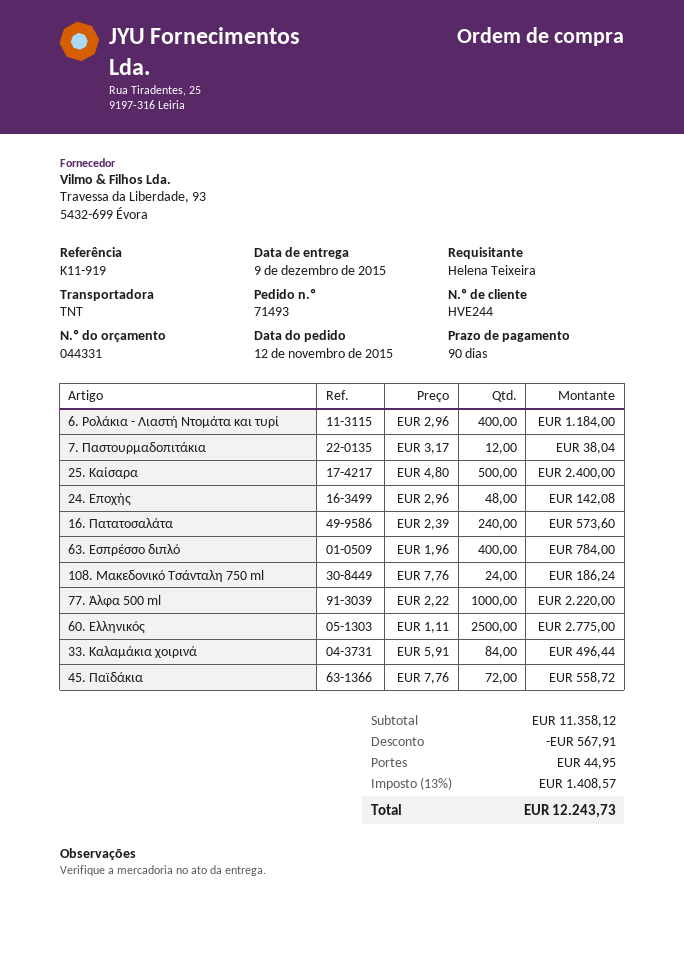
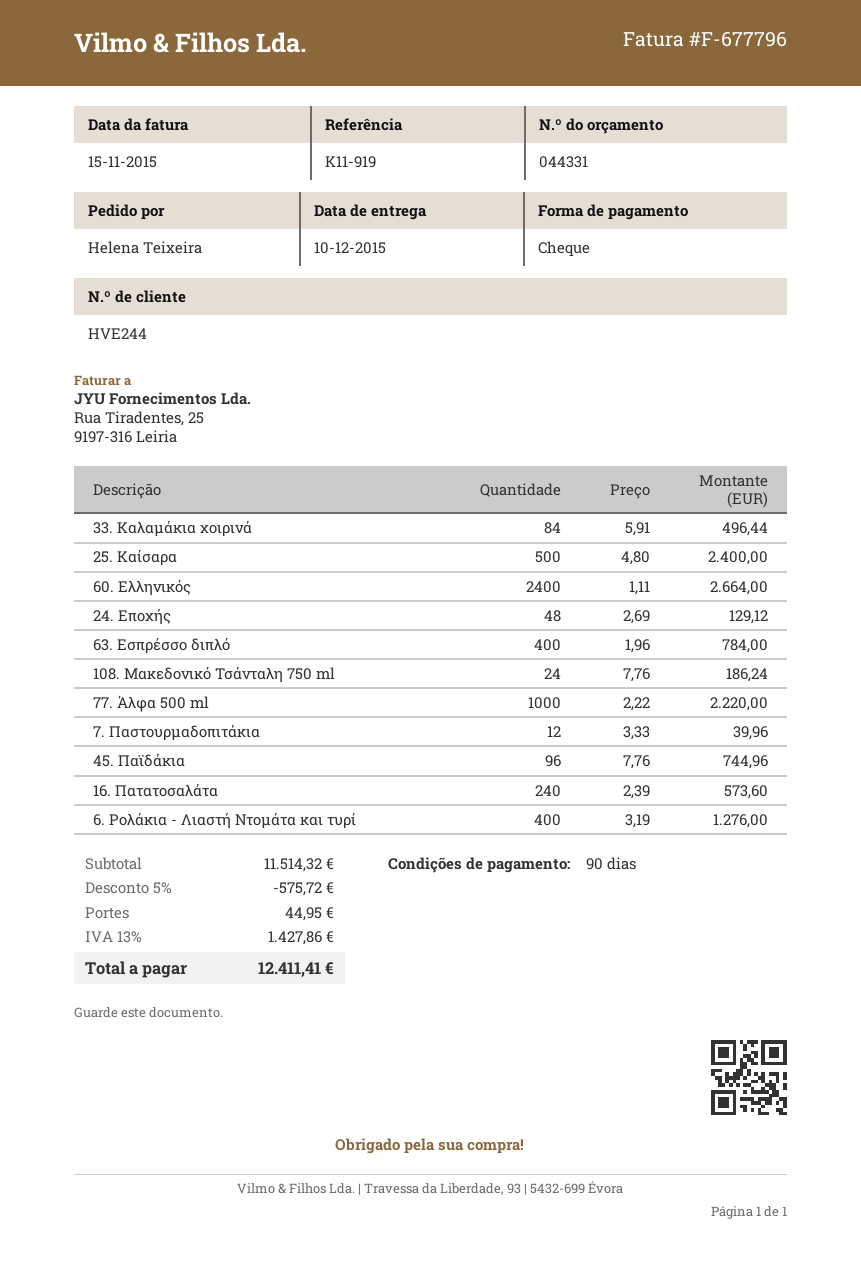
delivery date: 2015-12-09 -> 2015-12-10
6. Ρολάκια - Λιαστή Ντομάτα και τυρί: 400 x 2.96 = 1184.00 -> 400 x 3.19 = 1276.00
7. Παστουρμαδοπιτάκια: 12 x 3.17 = 38.04 -> 12 x 3.33 = 39.96
24. Εποχής: 48 x 2.96 = 142.08 -> 48 x 2.69 = 129.12
60. Ελληνικός: 2500 x 1.11 = 2775.00 -> 2400 x 1.11 = 2664.00
45. Παϊδάκια: 72 x 7.76 = 558.72 -> 96 x 7.76 = 744.96
subtotal: 11358.12 -> 11514.32
discount: 567.91 -> 575.72
tax: 13% = 1408.57 -> 13% = 1427.86
total: 12243.73 -> 12411.41

